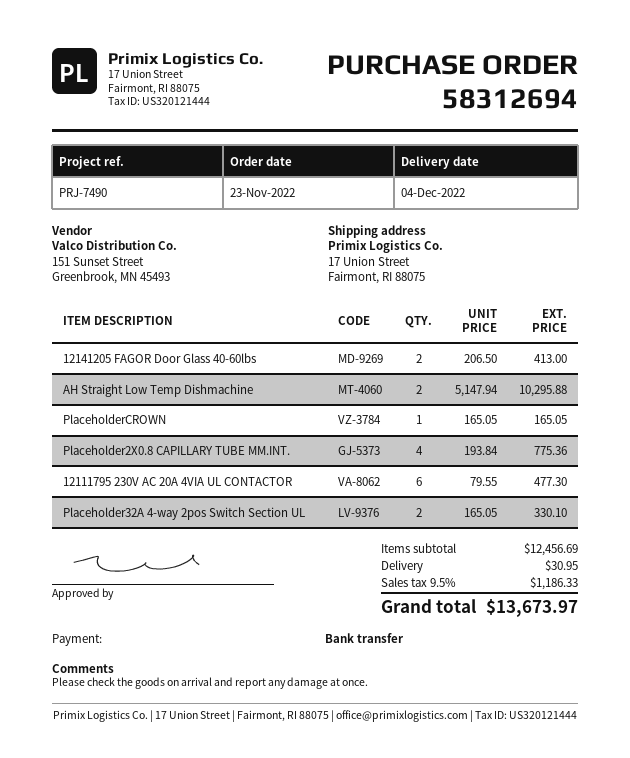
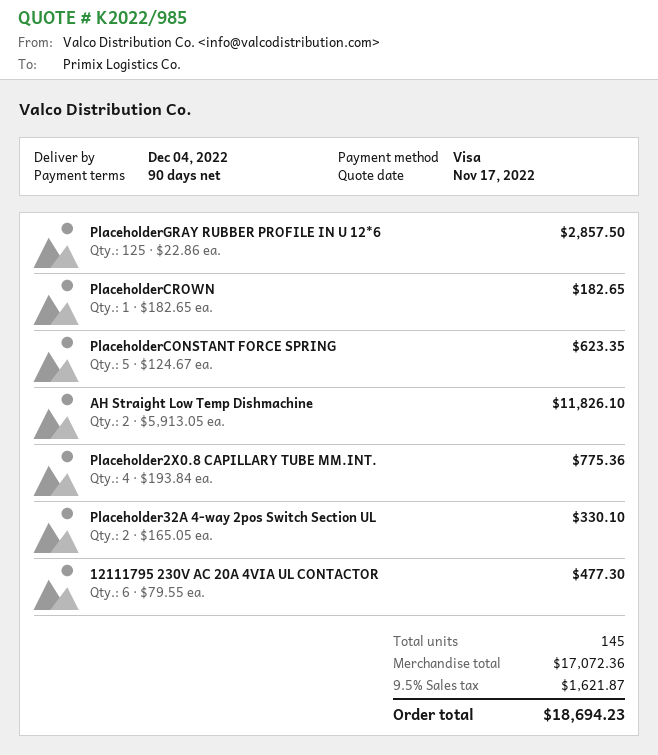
payment method: bank transfer -> Visa
12141205 FAGOR Door Glass 40-60lbs: 2 x 206.50 = 413.00 -> none
AH Straight Low Temp Dishmachine: 2 x 5147.94 = 10295.88 -> 2 x 5913.05 = 11826.10
PlaceholderCROWN: 1 x 165.05 = 165.05 -> 1 x 182.65 = 182.65
PlaceholderGRAY RUBBER PROFILE IN U 12*6: none -> 125 x 22.86 = 2857.50
PlaceholderCONSTANT FORCE SPRING: none -> 5 x 124.67 = 623.35
subtotal: 12456.69 -> 17072.36
shipping: 30.95 -> none
tax: 9.5% = 1186.33 -> 9.5% = 1621.87
total: 13673.97 -> 18694.23

